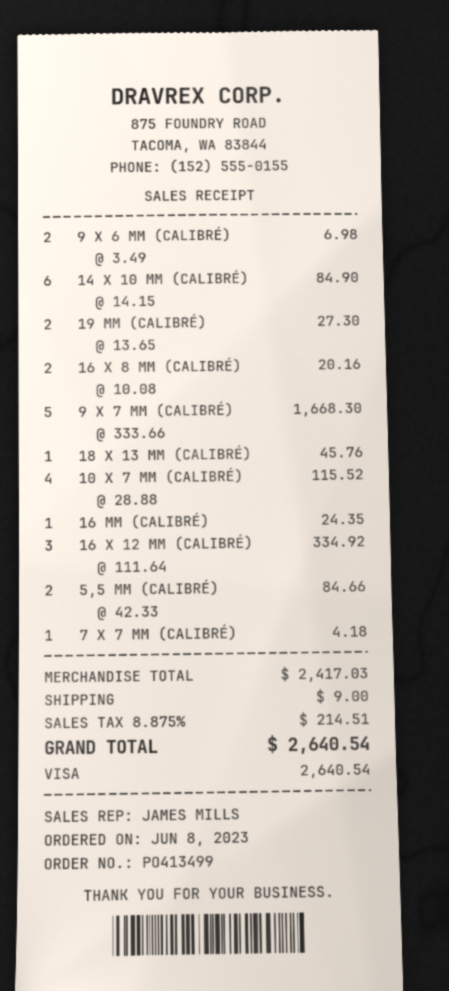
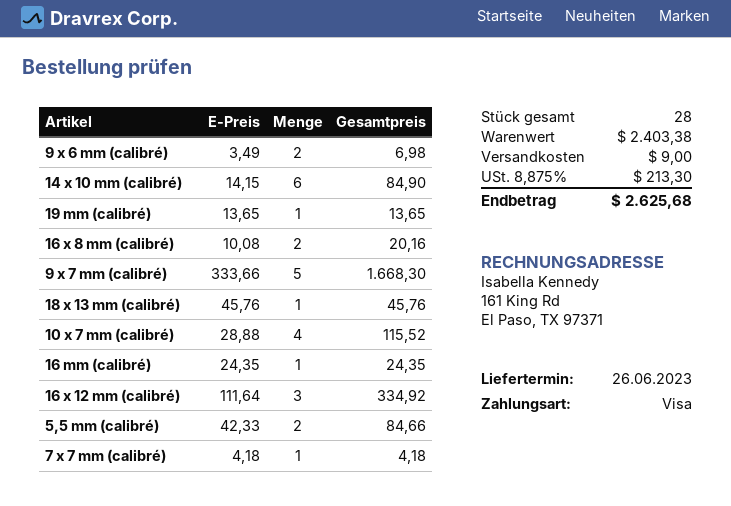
19 MM (CALIBRÉ): 2 x 13.65 = 27.30 -> 1 x 13.65 = 13.65
subtotal: 2417.03 -> 2403.38
tax: 8.875% = 214.51 -> 8.875% = 213.30
total: 2640.54 -> 2625.68

